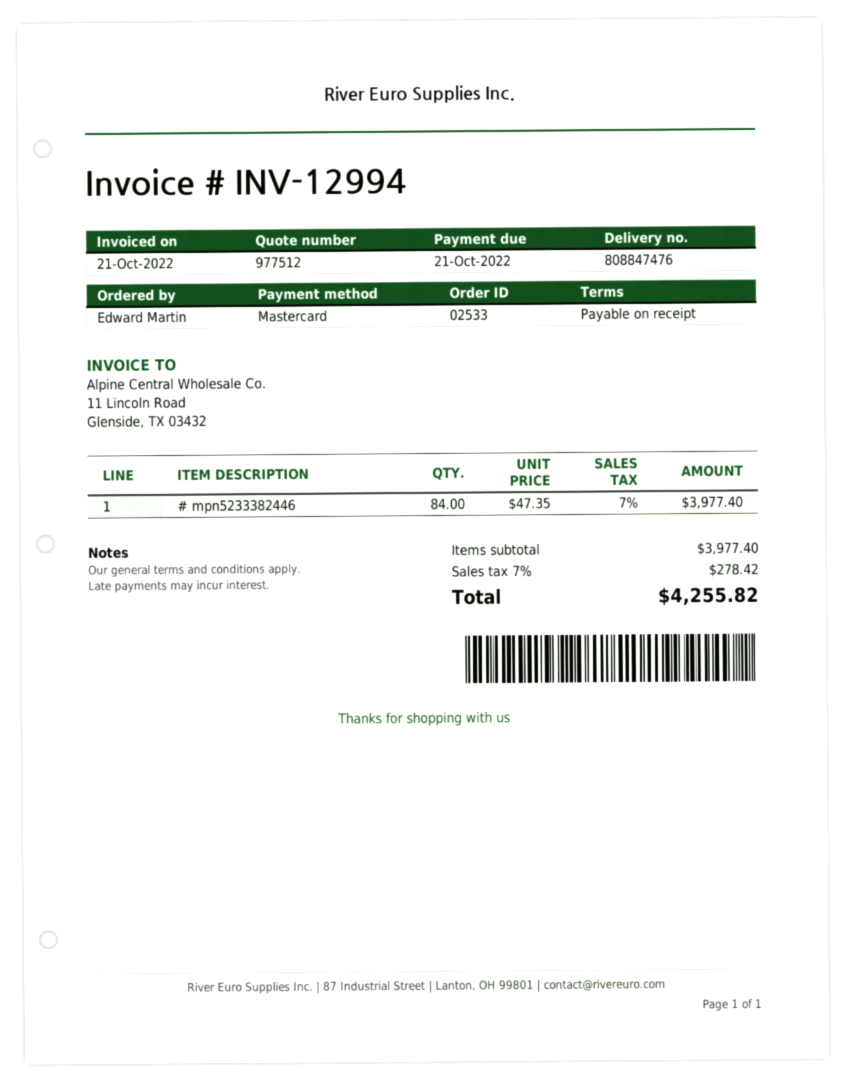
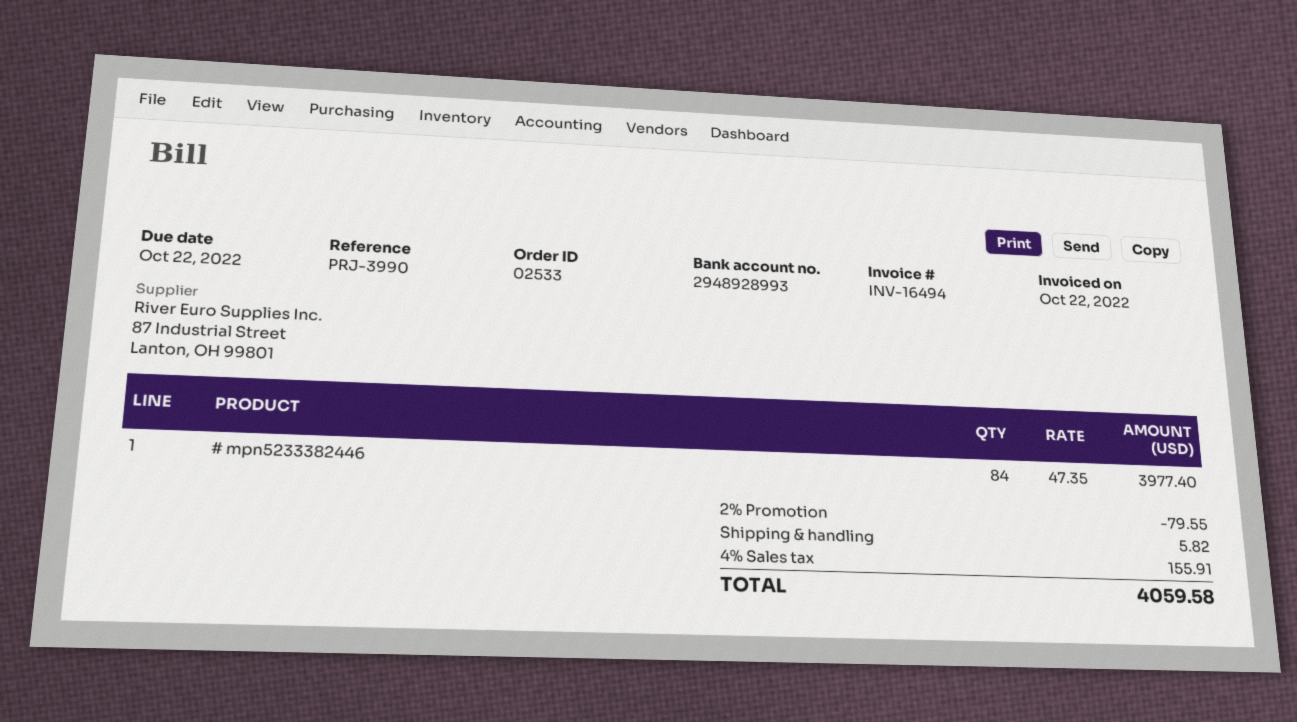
invoice number: INV-12994 -> INV-16494
invoice date: 2022-10-21 -> 2022-10-22
due date: 2022-10-21 -> 2022-10-22
discount: none -> 2% = 79.55
shipping: none -> 5.82
tax: 7% = 278.42 -> 4% = 155.91
total: 4255.82 -> 4059.58

